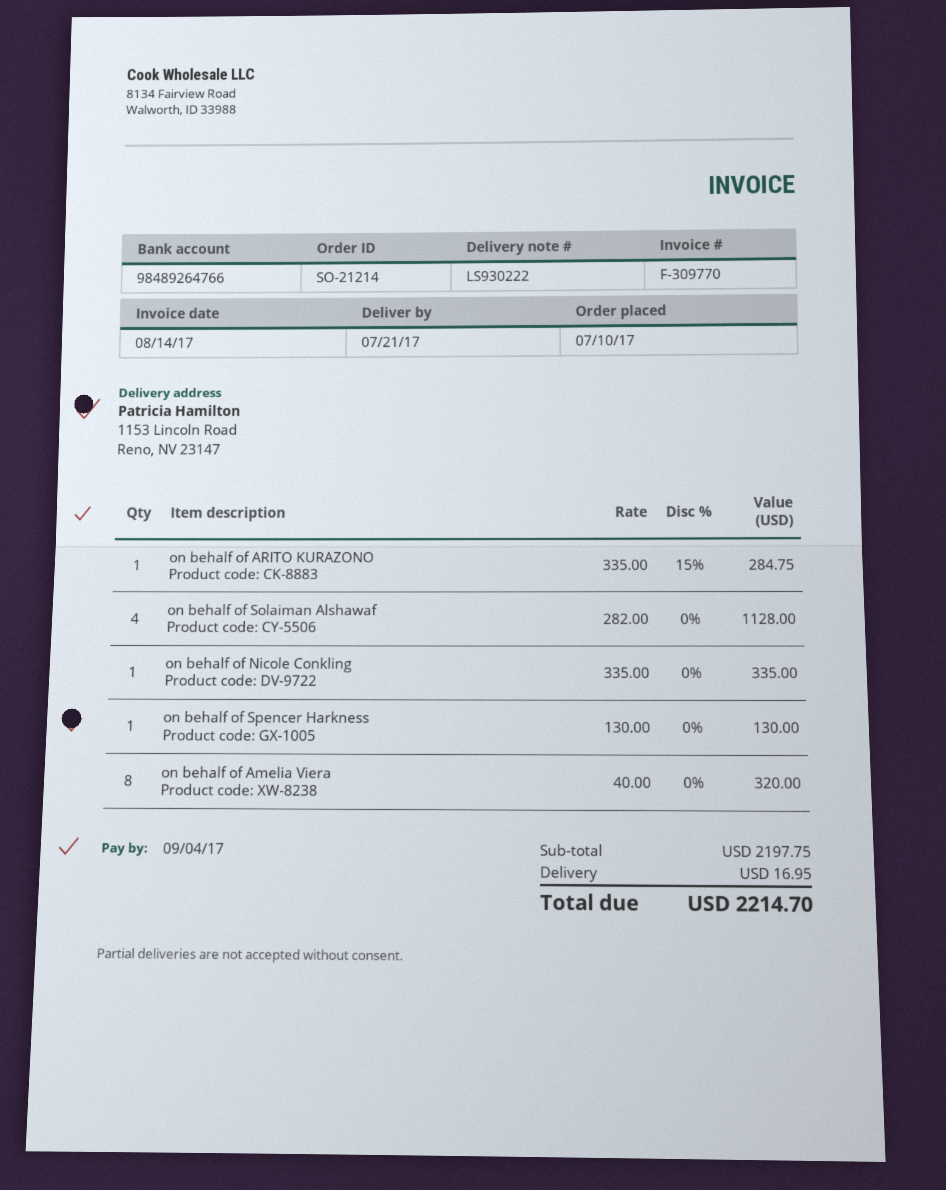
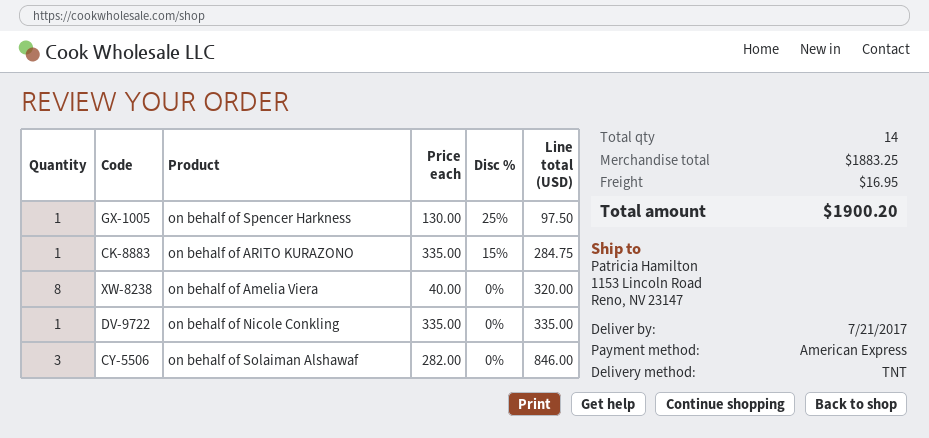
on behalf of Solaiman Alshawaf: 4 x 282.00 = 1128.00 -> 3 x 282.00 = 846.00
on behalf of Spencer Harkness: 1 x 130.00 = 130.00 -> 1 x 130.00 - 25% = 97.50
subtotal: 2197.75 -> 1883.25
total: 2214.70 -> 1900.20

